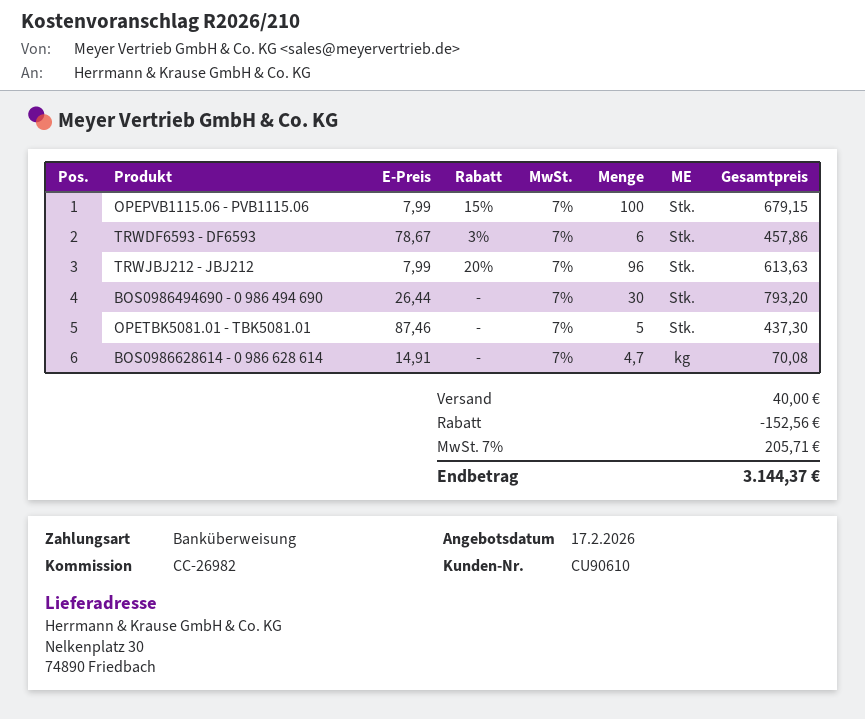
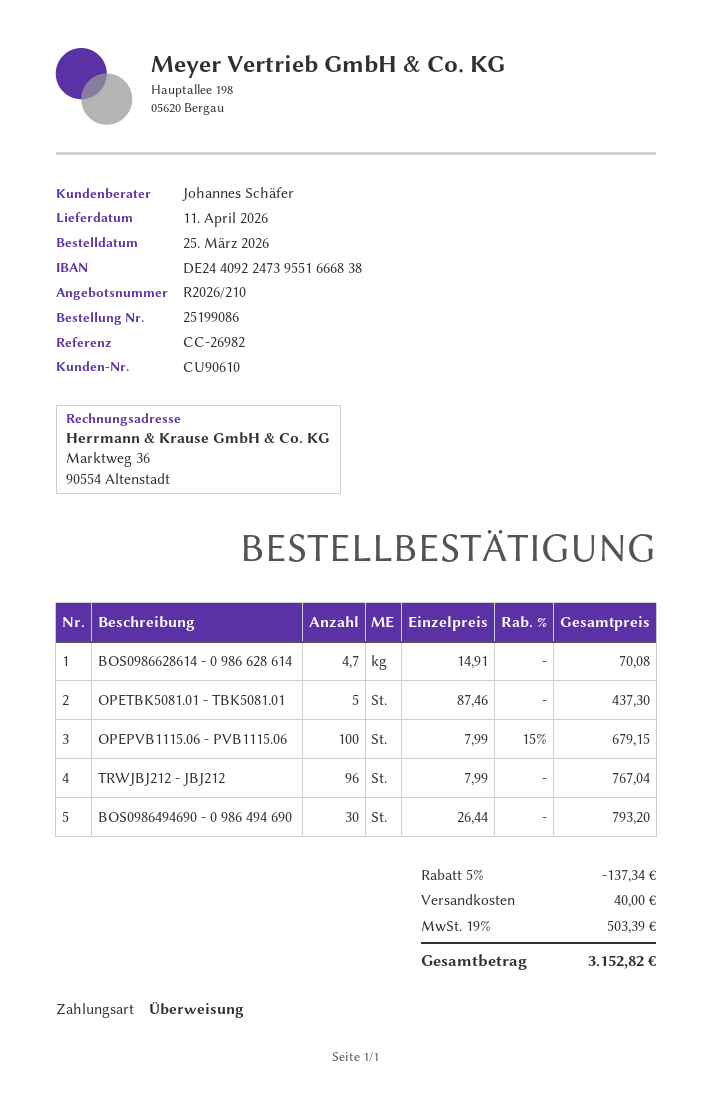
TRWDF6593 - DF6593: 6 x 78.67 - 3% = 457.86 -> none
TRWJBJ212 - JBJ212: 96 x 7.99 - 20% = 613.63 -> 96 x 7.99 = 767.04
discount: 152.56 -> 137.34
tax: 7% = 205.71 -> 19% = 503.39
total: 3144.37 -> 3152.82

